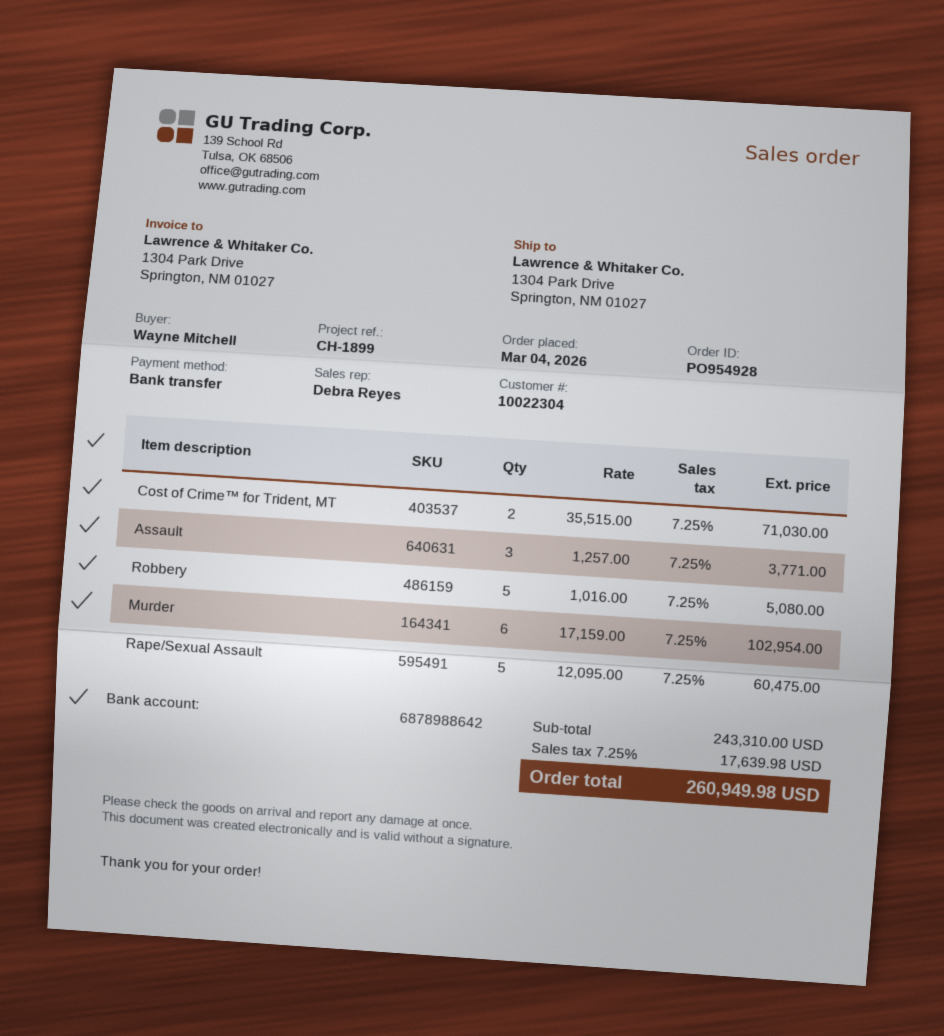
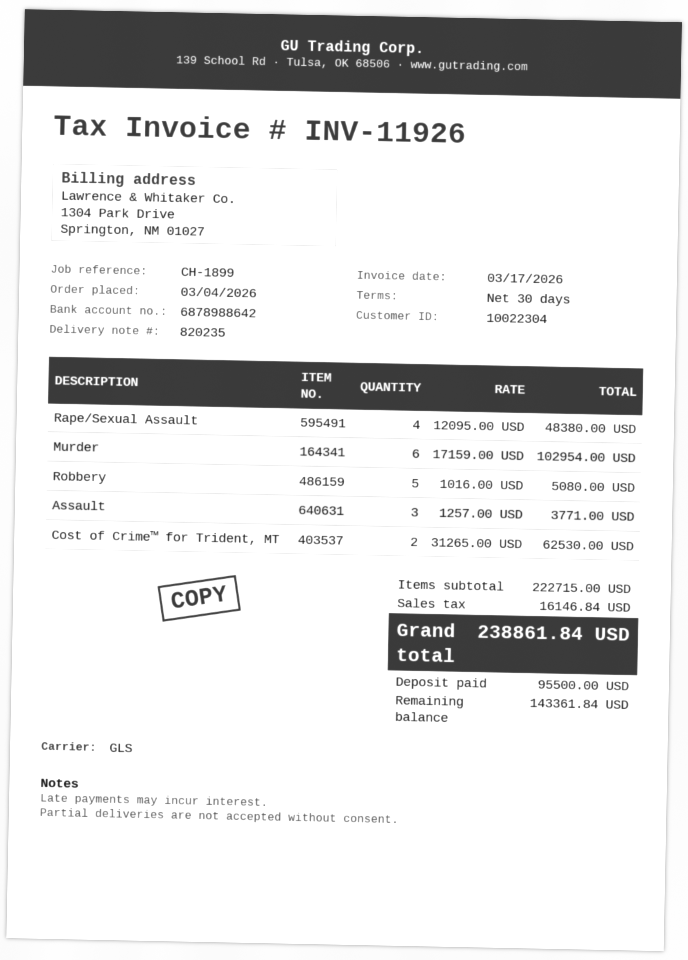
Cost of Crime™ for Trident, MT: 2 x 35515.00 = 71030.00 -> 2 x 31265.00 = 62530.00
Rape/Sexual Assault: 5 x 12095.00 = 60475.00 -> 4 x 12095.00 = 48380.00
subtotal: 243310.00 -> 222715.00
tax: 17639.98 -> 16146.84
total: 260949.98 -> 238861.84

